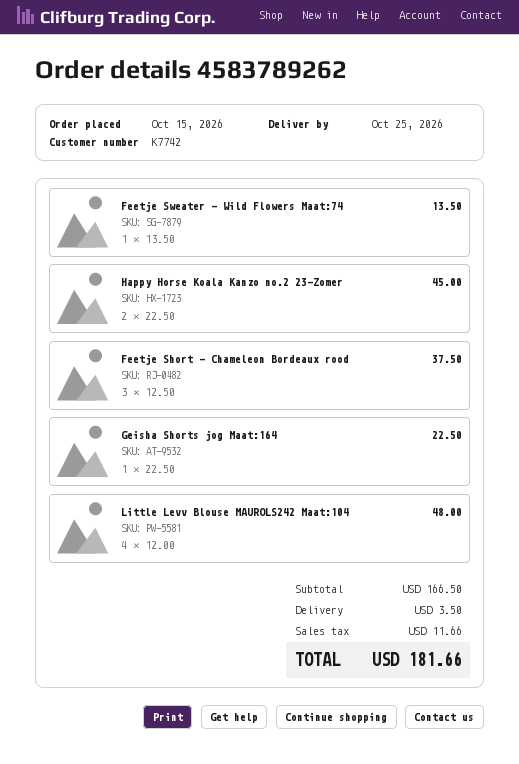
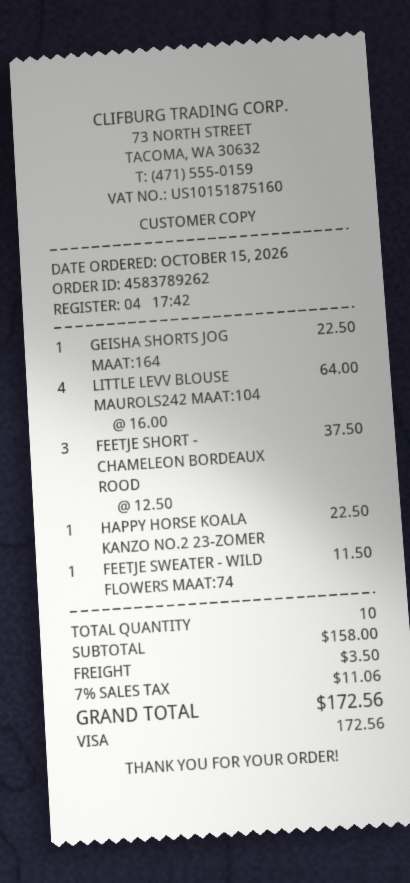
Feetje Sweater - Wild Flowers Maat:74: 1 x 13.50 = 13.50 -> 1 x 11.50 = 11.50
Happy Horse Koala Kanzo no.2 23-Zomer: 2 x 22.50 = 45.00 -> 1 x 22.50 = 22.50
Little Levv Blouse MAUROLS242 Maat:104: 4 x 12.00 = 48.00 -> 4 x 16.00 = 64.00
subtotal: 166.50 -> 158.00
tax: 11.66 -> 11.06
total: 181.66 -> 172.56

